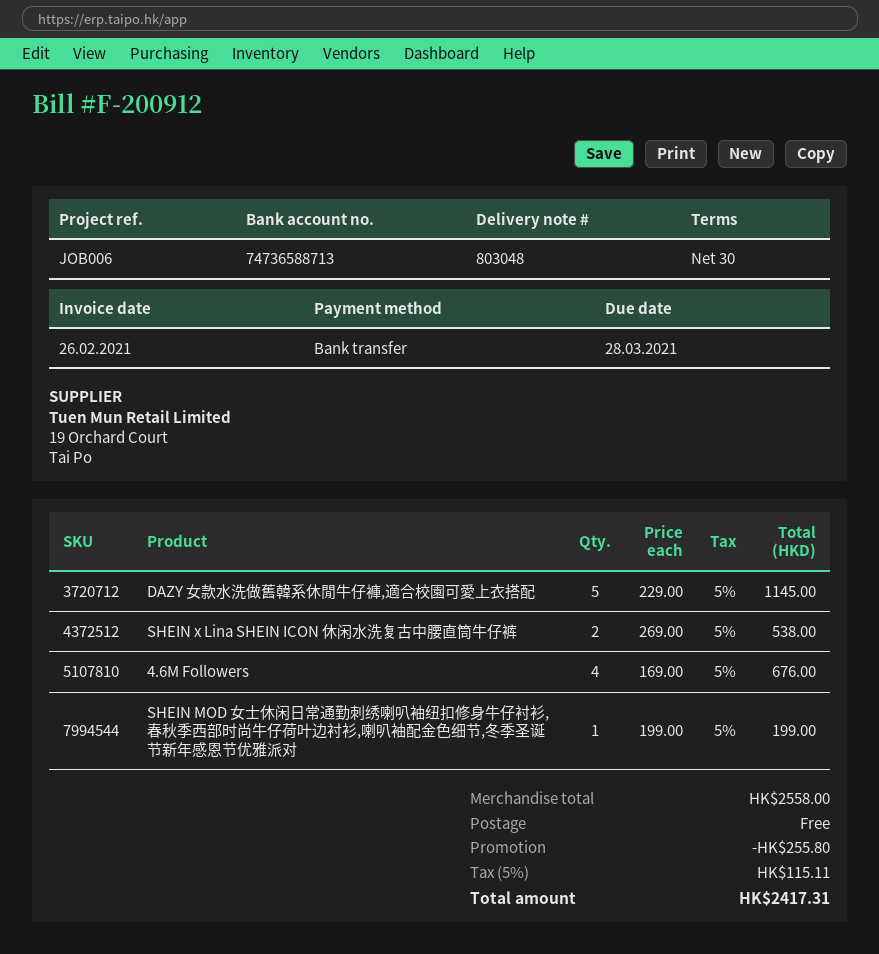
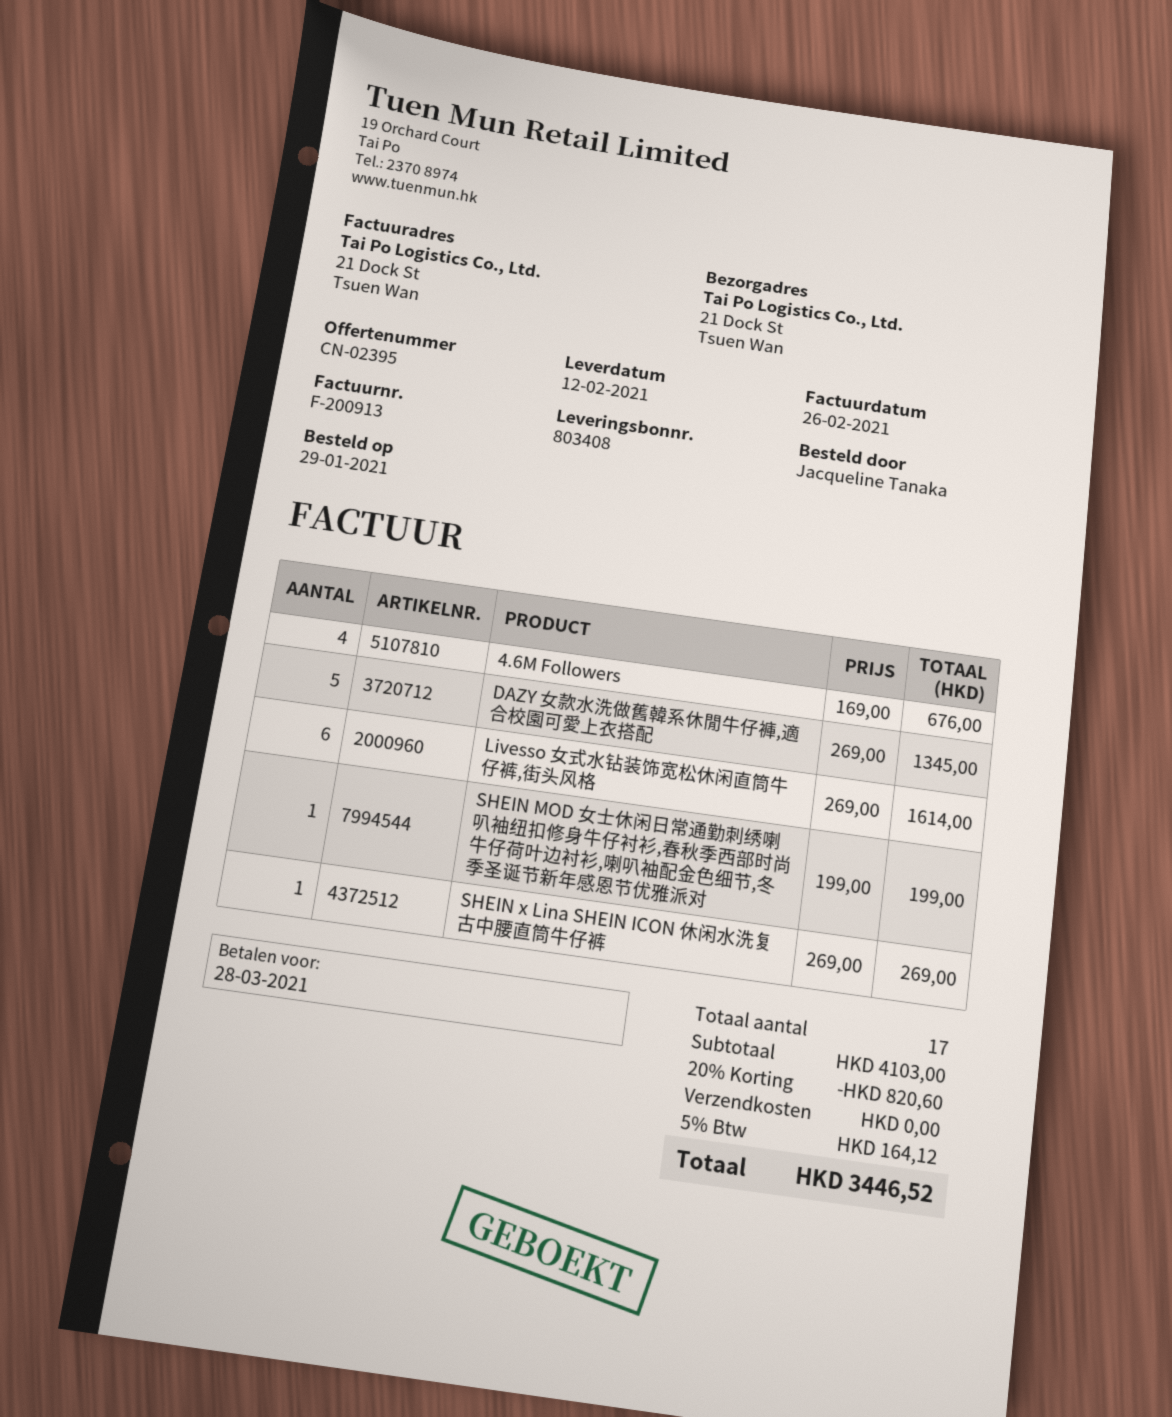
delivery note number: 803048 -> 803408
invoice number: F-200912 -> F-200913
DAZY 女款水洗做舊韓系休閒牛仔褲,適合校園可愛上衣搭配: 5 x 229.00 = 1145.00 -> 5 x 269.00 = 1345.00
SHEIN x Lina SHEIN ICON 休闲水洗复古中腰直筒牛仔裤: 2 x 269.00 = 538.00 -> 1 x 269.00 = 269.00
Livesso 女式水钻装饰宽松休闲直筒牛仔裤,街头风格: none -> 6 x 269.00 = 1614.00
subtotal: 2558.00 -> 4103.00
discount: 255.80 -> 820.60
tax: 5% = 115.11 -> 5% = 164.12
total: 2417.31 -> 3446.52

